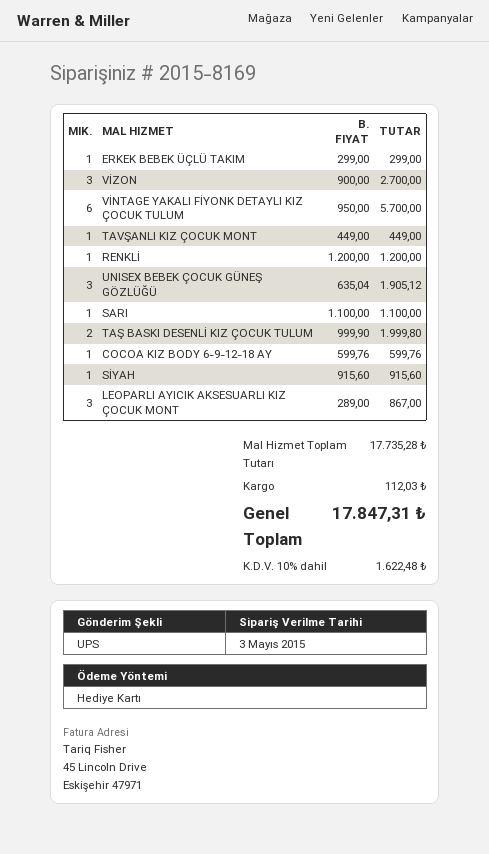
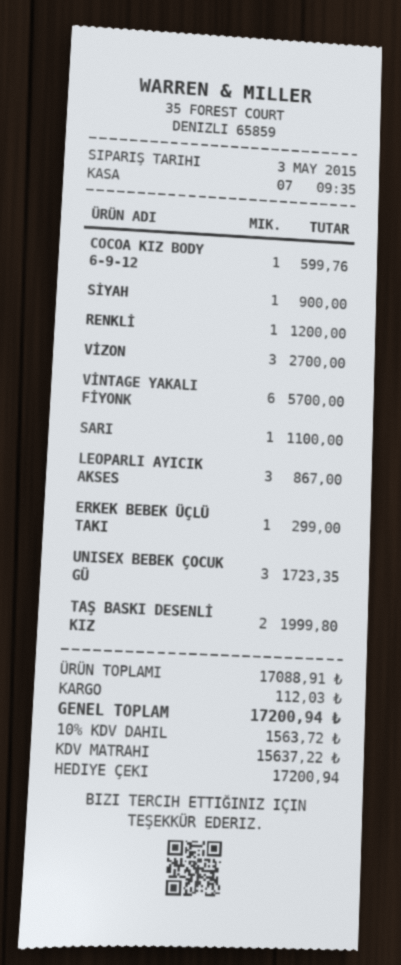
TAVŞANLI KIZ ÇOCUK MONT: 1 for 449.00 -> none
UNISEX BEBEK ÇOCUK GÜNEŞ GÖZLÜĞÜ: 3 for 1905.12 -> 3 for 1723.35
SİYAH: 1 for 915.60 -> 1 for 900.00
subtotal: 17735.28 -> 17088.91
tax: 10% = 1622.48 -> 10% = 1563.72
total: 17847.31 -> 17200.94

